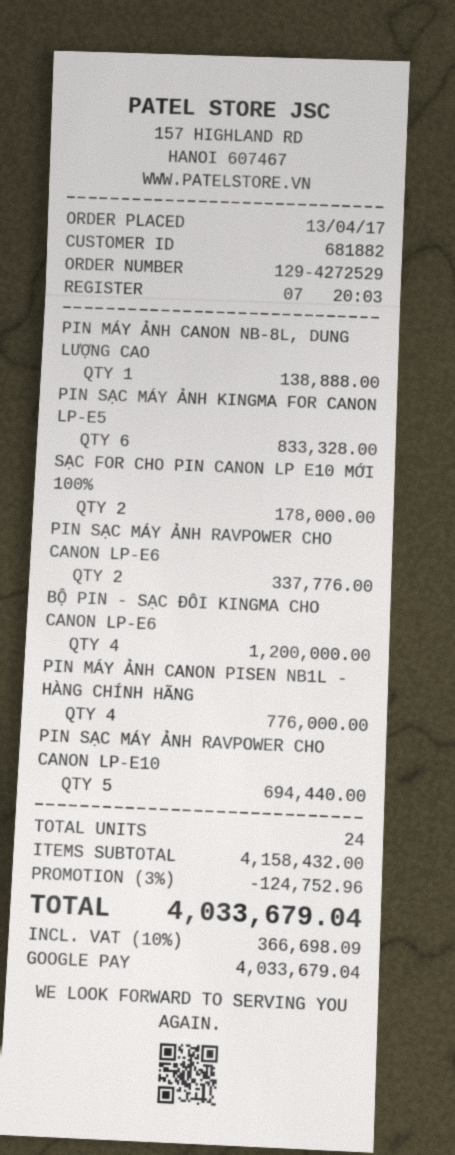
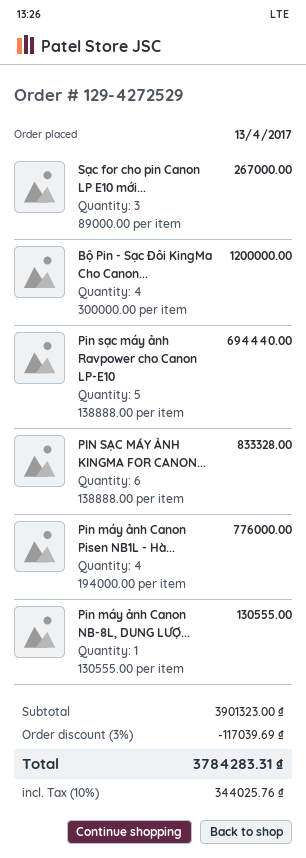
PIN MÁY ẢNH CANON NB-8L, DUNG LƯỢNG CAO: 1 for 138888.00 -> 1 for 130555.00
SẠC FOR CHO PIN CANON LP E10 MỚI 100%: 2 for 178000.00 -> 3 for 267000.00
PIN SẠC MÁY ẢNH RAVPOWER CHO CANON LP-E6: 2 for 337776.00 -> none
subtotal: 4158432.00 -> 3901323.00
discount: 3% = 124752.96 -> 3% = 117039.69
tax: 10% = 366698.09 -> 10% = 344025.76
total: 4033679.04 -> 3784283.31

